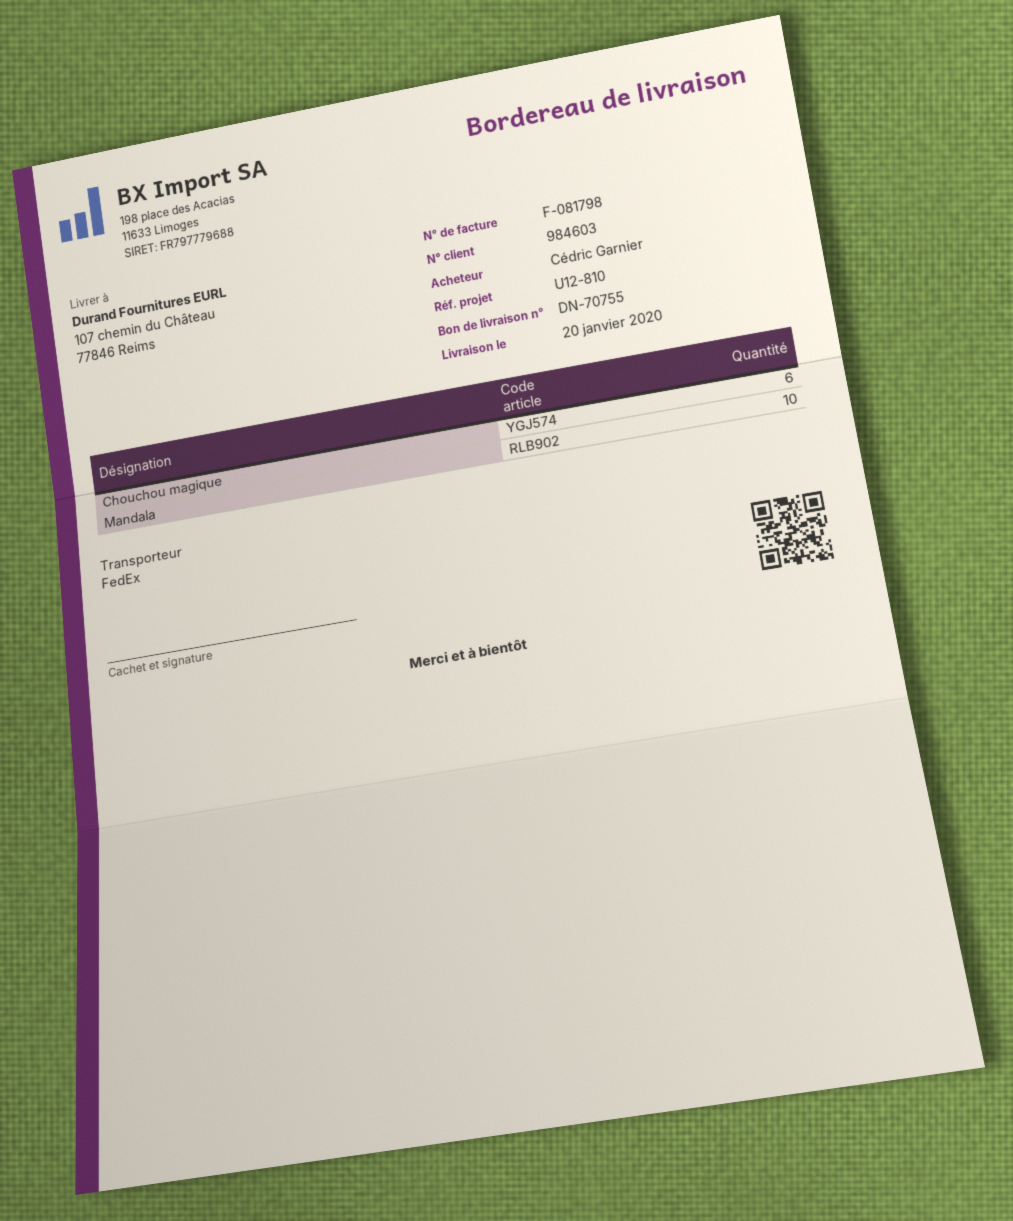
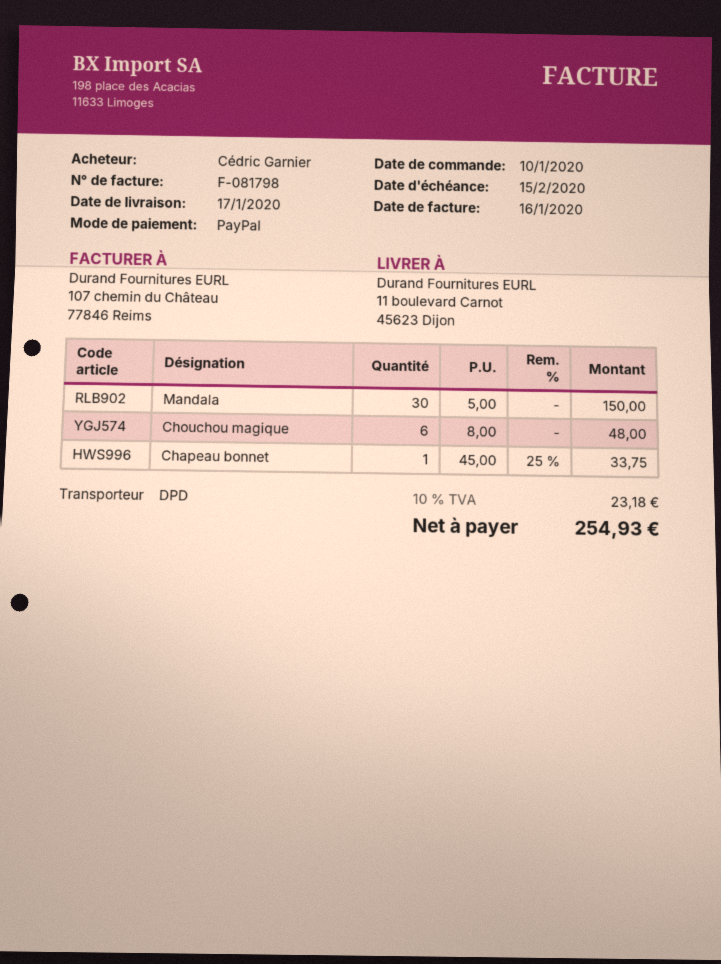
delivery date: 2020-01-20 -> 2020-01-17
shipping method: FedEx -> DPD
ship to: 107 chemin du Château, 77846 Reims -> 11 boulevard Carnot, 45623 Dijon
Mandala: 10 -> 30
Chapeau bonnet: none -> 1

